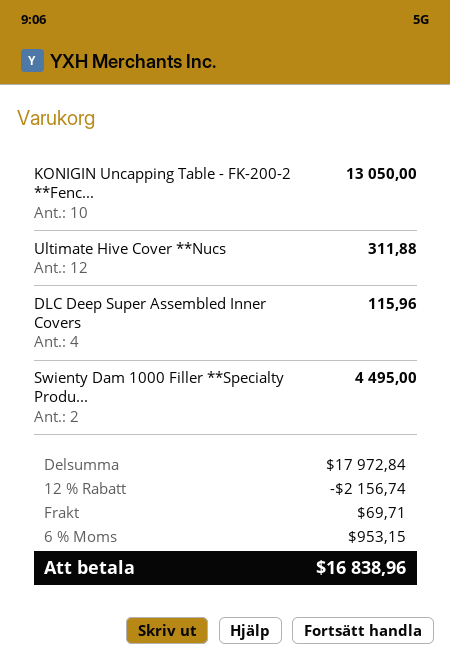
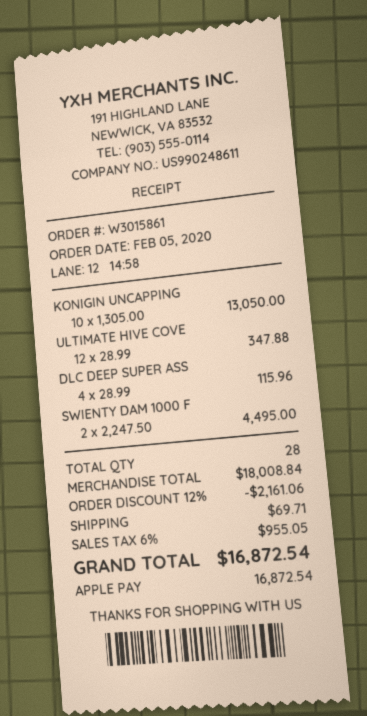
Ultimate Hive Cover **Nucs: 12 for 311.88 -> 12 for 347.88
subtotal: 17972.84 -> 18008.84
discount: 12% = 2156.74 -> 12% = 2161.06
tax: 6% = 953.15 -> 6% = 955.05
total: 16838.96 -> 16872.54

